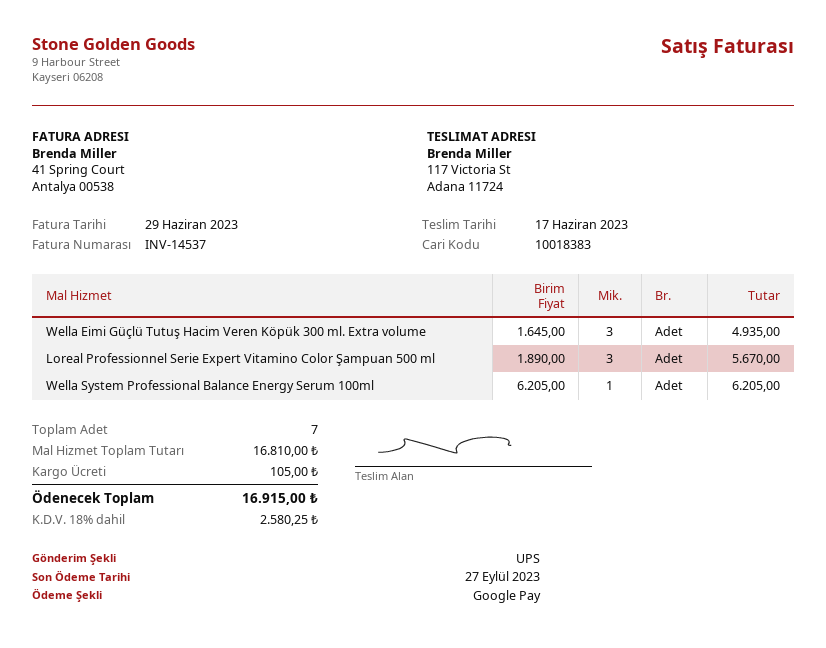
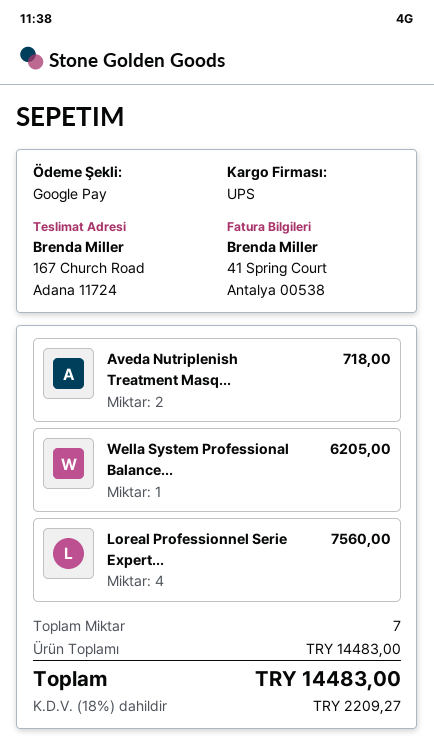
ship to: 117 Victoria St, Adana 11724 -> 167 Church Road, Adana 11724
Wella Eimi Güçlü Tutuş Hacim Veren Köpük 300 ml. Extra volume: 3 for 4935.00 -> none
Loreal Professionnel Serie Expert Vitamino Color Şampuan 500 ml: 3 for 5670.00 -> 4 for 7560.00
Aveda Nutriplenish Treatment Masq...: none -> 2 for 718.00
subtotal: 16810.00 -> 14483.00
shipping: 105.00 -> none
tax: 18% = 2580.25 -> 18% = 2209.27
total: 16915.00 -> 14483.00

